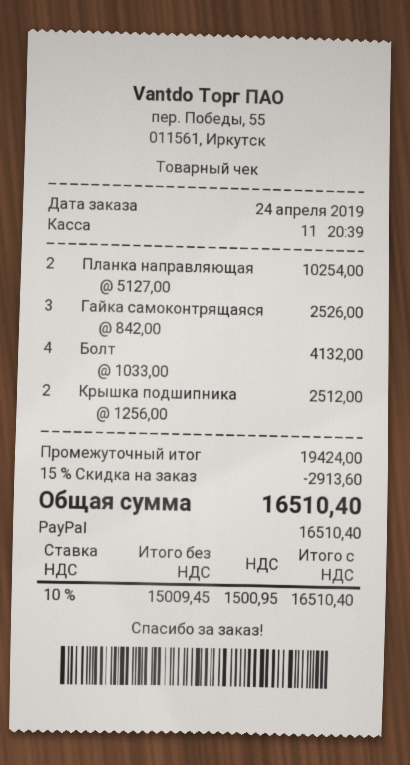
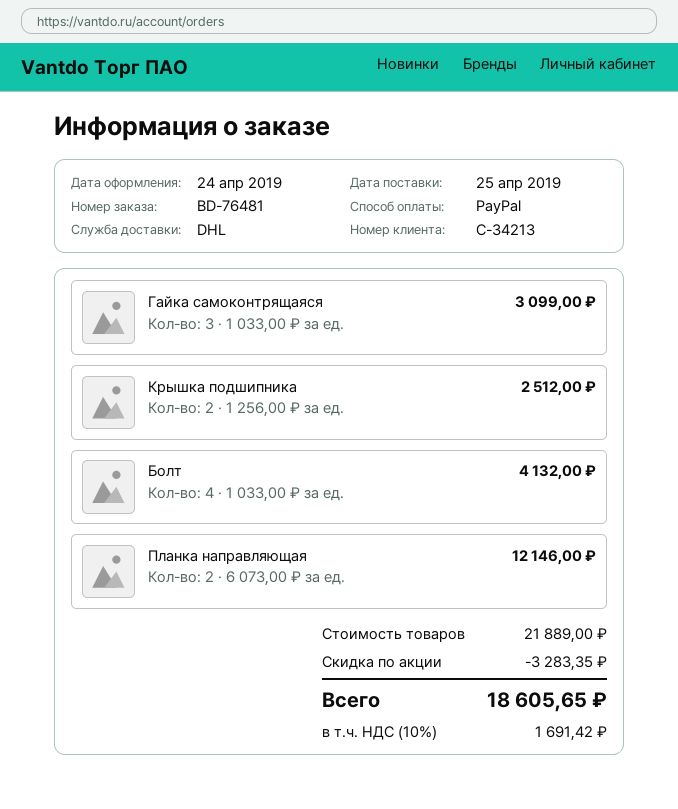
Планка направляющая: 2 x 5127.00 = 10254.00 -> 2 x 6073.00 = 12146.00
Гайка самоконтрящаяся: 3 x 842.00 = 2526.00 -> 3 x 1033.00 = 3099.00
subtotal: 19424.00 -> 21889.00
discount: 2913.60 -> 3283.35
tax: 10% = 1500.95 -> 10% = 1691.42
total: 16510.40 -> 18605.65

